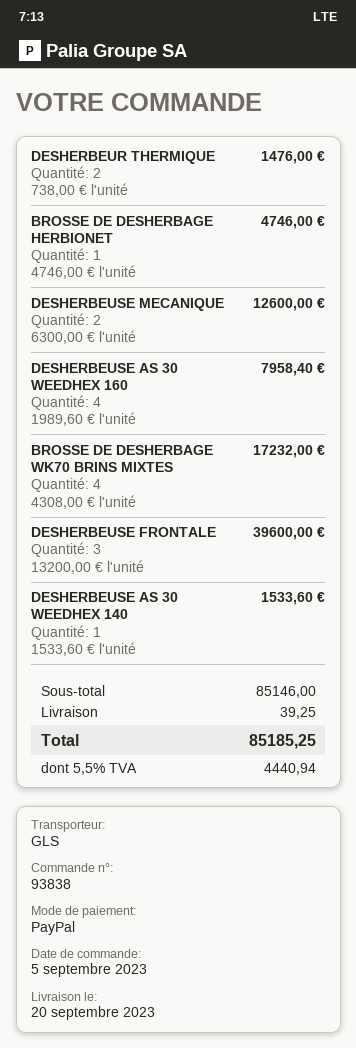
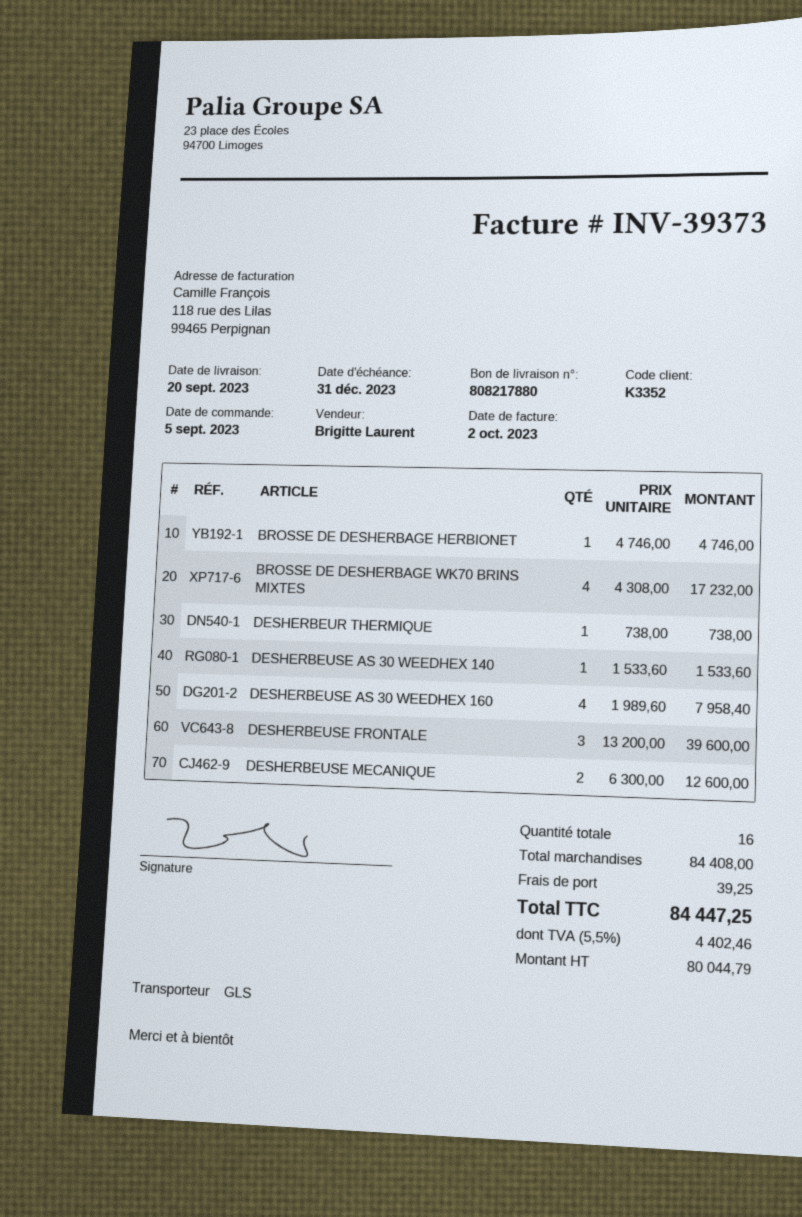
DESHERBEUR THERMIQUE: 2 x 738.00 = 1476.00 -> 1 x 738.00 = 738.00
subtotal: 85146.00 -> 84408.00
tax: 5.5% = 4440.94 -> 5.5% = 4402.46
total: 85185.25 -> 84447.25

